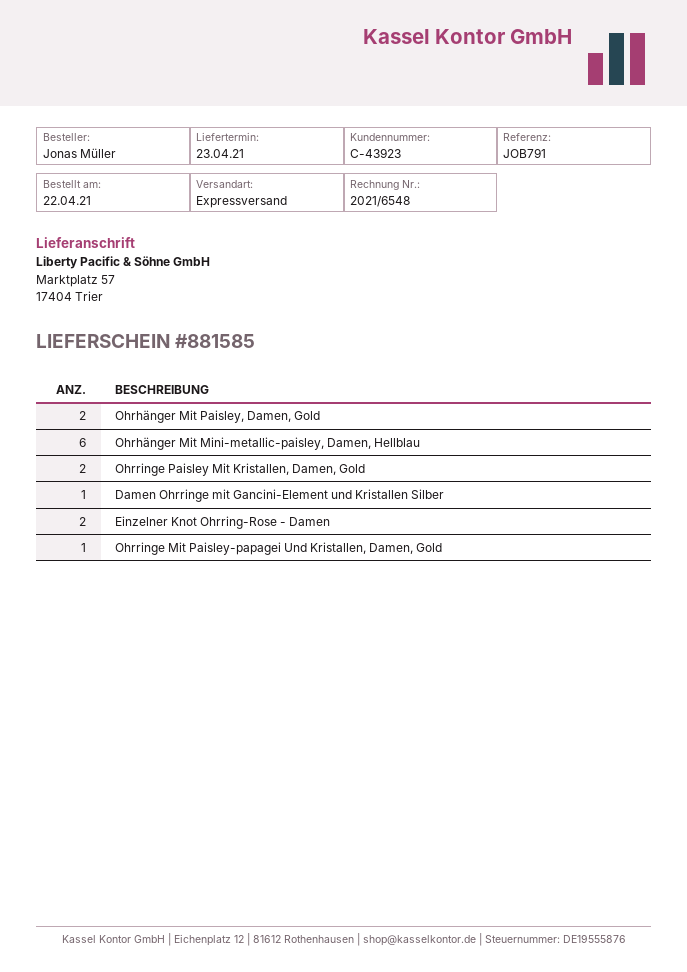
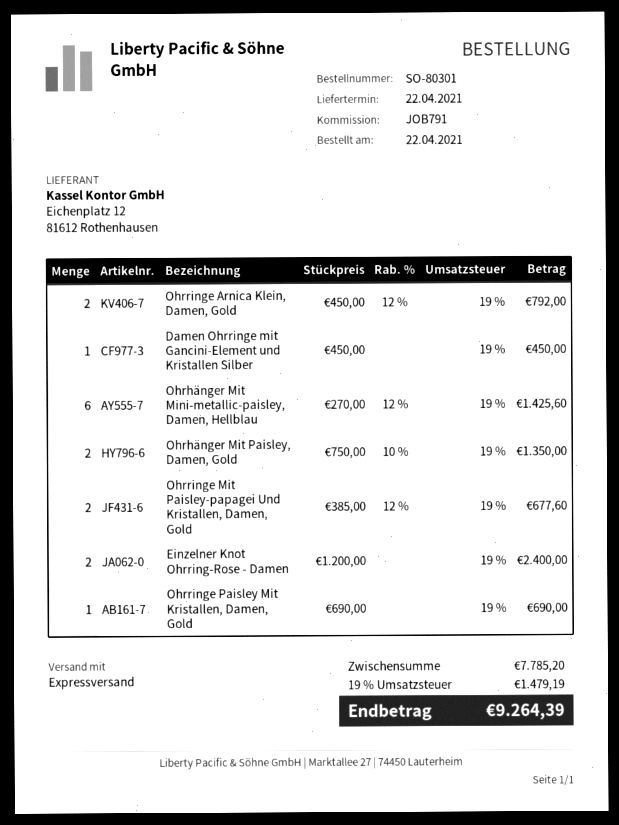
delivery date: 2021-04-23 -> 2021-04-22
Ohrringe Paisley Mit Kristallen, Damen, Gold: 2 -> 1
Ohrringe Mit Paisley-papagei Und Kristallen, Damen, Gold: 1 -> 2
Ohrringe Arnica Klein, Damen, Gold: none -> 2

